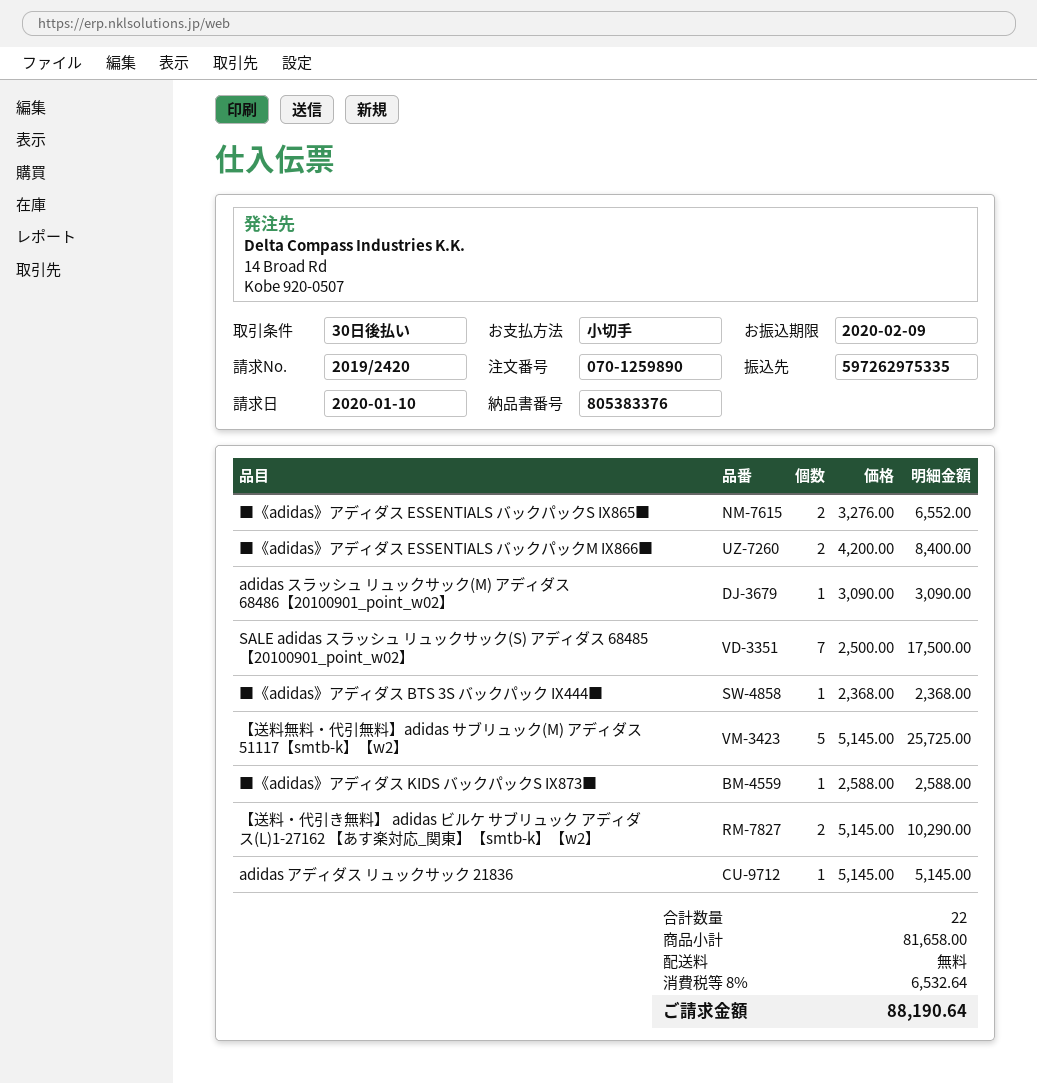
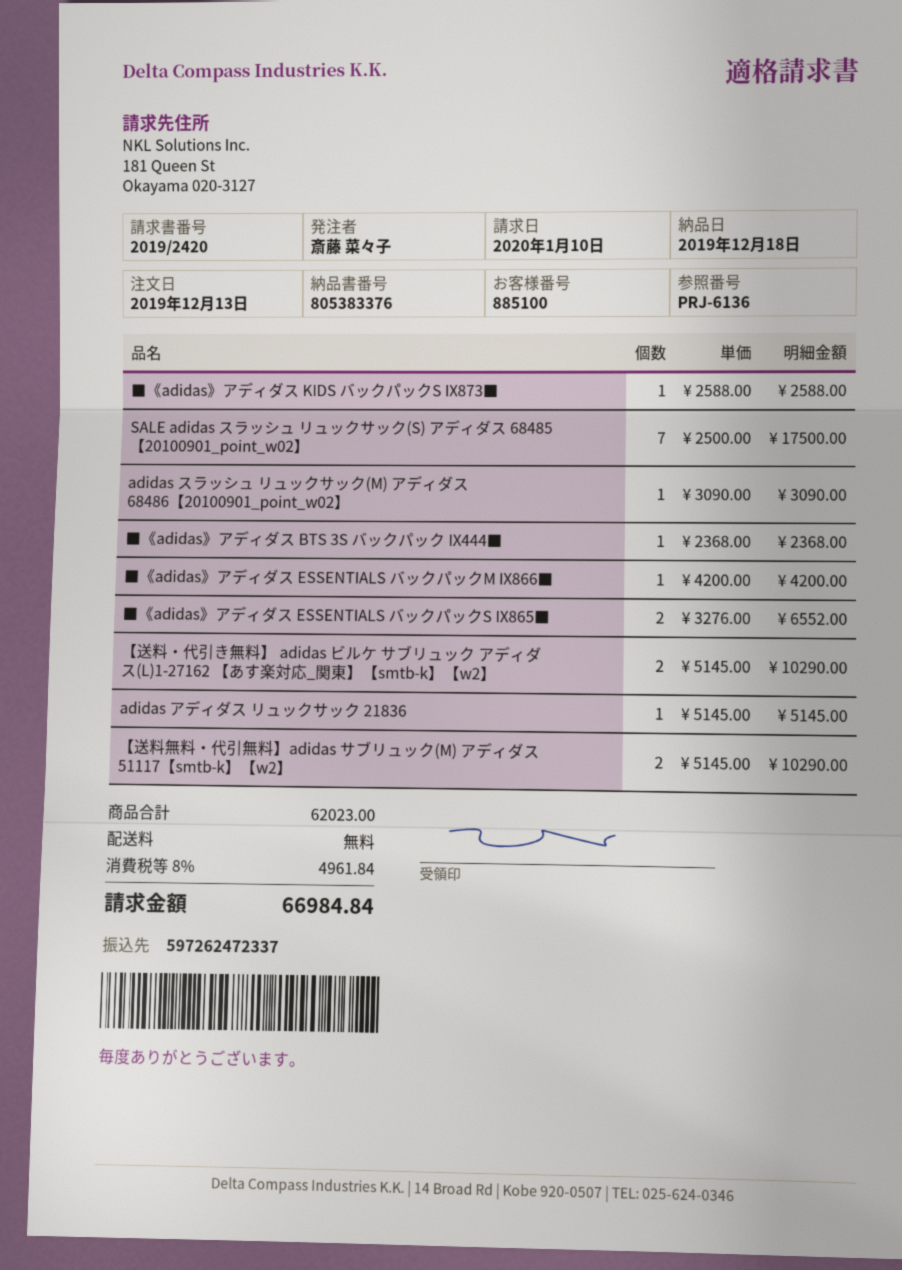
bank account: 597262975335 -> 597262472337
■《adidas》アディダス ESSENTIALS バックパックM IX866■: 2 x 4200.00 = 8400.00 -> 1 x 4200.00 = 4200.00
【送料無料・代引無料】adidas サブリュック(M) アディダス 51117【smtb-k】【w2】: 5 x 5145.00 = 25725.00 -> 2 x 5145.00 = 10290.00
subtotal: 81658.00 -> 62023.00
tax: 8% = 6532.64 -> 8% = 4961.84
total: 88190.64 -> 66984.84

